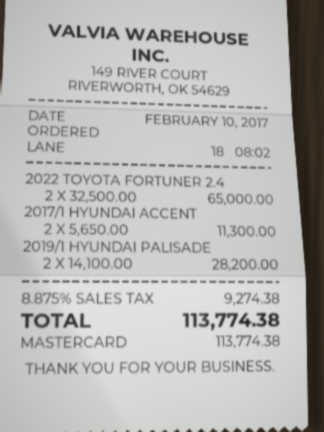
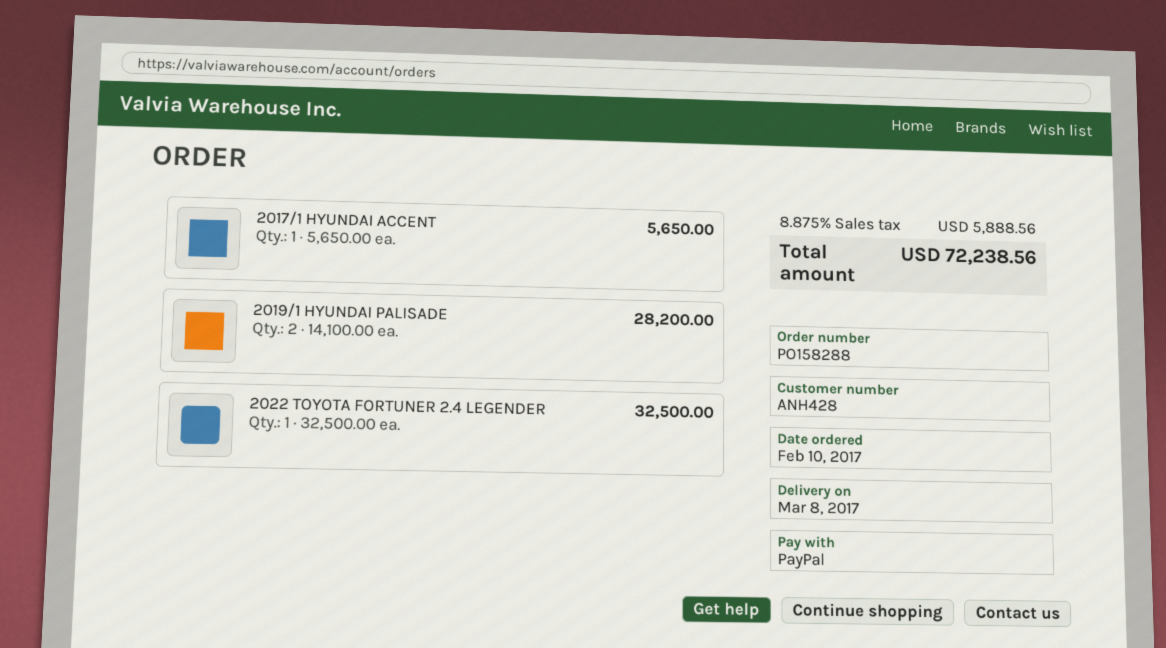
payment method: Mastercard -> PayPal
2022 TOYOTA FORTUNER 2.4: 2 x 32500.00 = 65000.00 -> 1 x 32500.00 = 32500.00
2017/1 HYUNDAI ACCENT: 2 x 5650.00 = 11300.00 -> 1 x 5650.00 = 5650.00
tax: 8.875% = 9274.38 -> 8.875% = 5888.56
total: 113774.38 -> 72238.56

